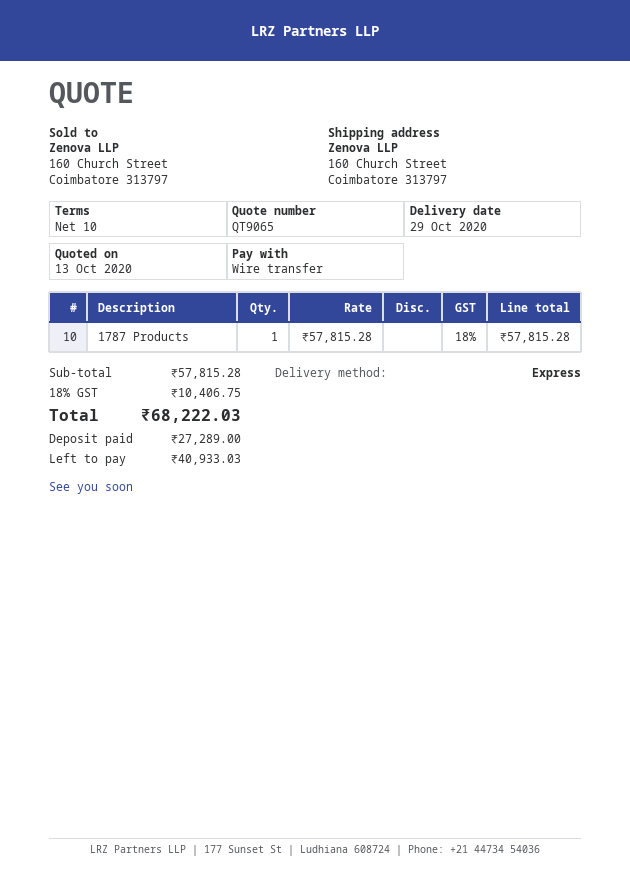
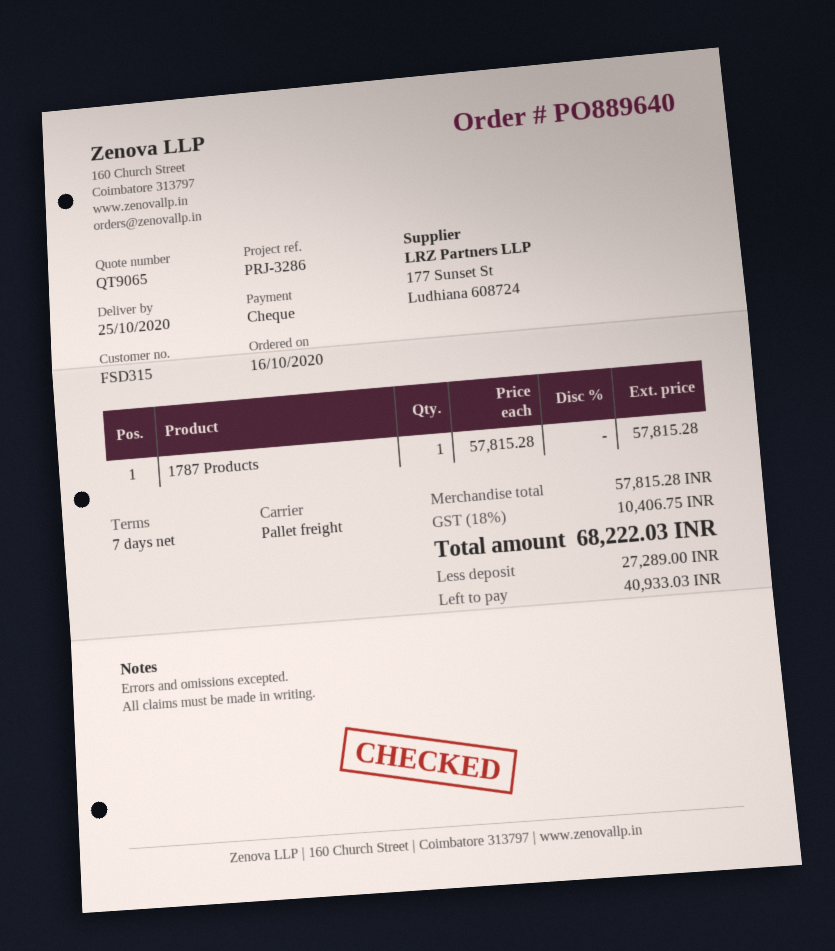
delivery date: 2020-10-29 -> 2020-10-25
payment terms: 10 days -> 7 days
payment method: bank transfer -> cheque
shipping method: express -> pallet freight

